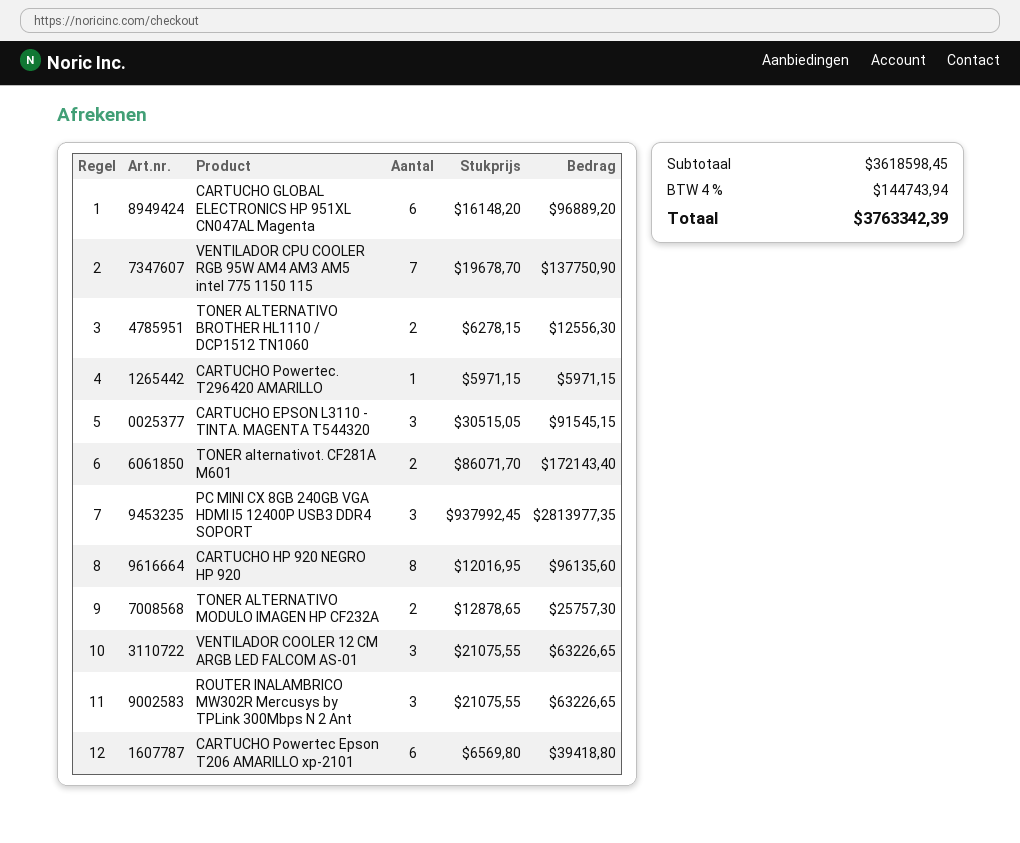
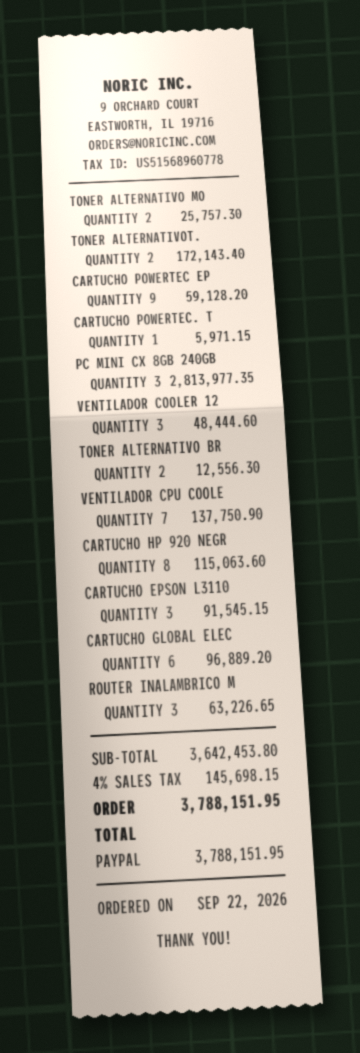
CARTUCHO HP 920 NEGRO HP 920: 8 for 96135.60 -> 8 for 115063.60
VENTILADOR COOLER 12 CM ARGB LED FALCOM AS-01: 3 for 63226.65 -> 3 for 48444.60
CARTUCHO Powertec Epson T206 AMARILLO xp-2101: 6 for 39418.80 -> 9 for 59128.20
subtotal: 3618598.45 -> 3642453.80
tax: 4% = 144743.94 -> 4% = 145698.15
total: 3763342.39 -> 3788151.95

